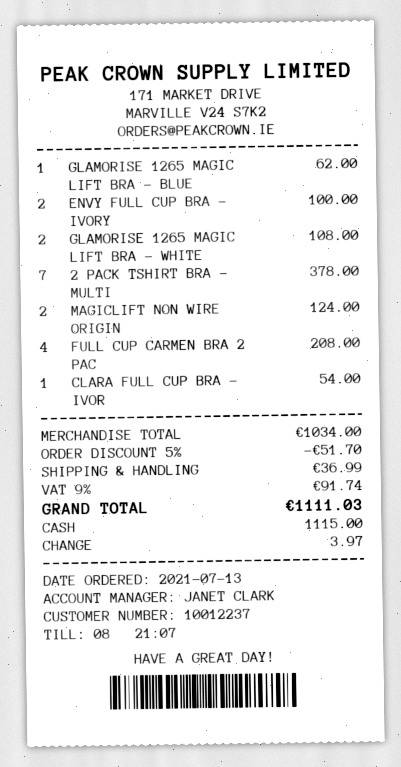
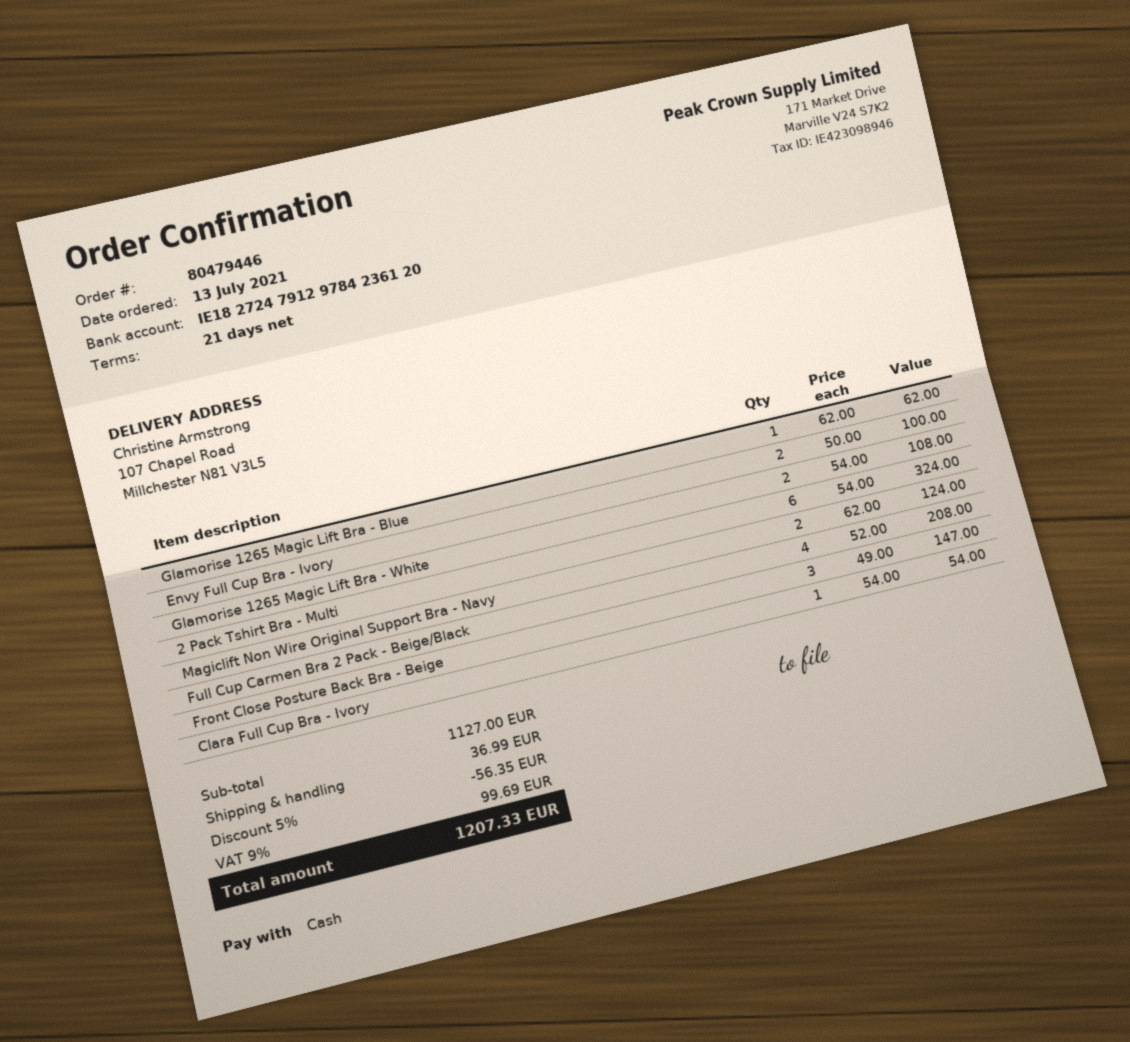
2 PACK TSHIRT BRA - MULTI: 7 for 378.00 -> 6 for 324.00
Front Close Posture Back Bra - Beige: none -> 3 for 147.00
subtotal: 1034.00 -> 1127.00
discount: 5% = 51.70 -> 5% = 56.35
tax: 9% = 91.74 -> 9% = 99.69
total: 1111.03 -> 1207.33

